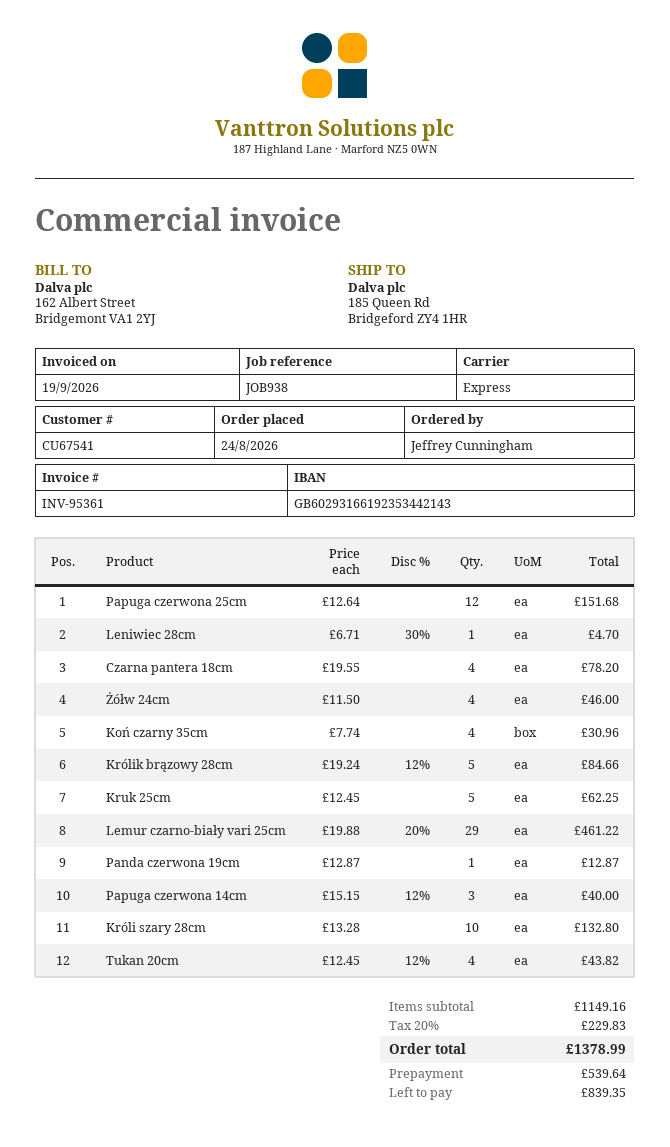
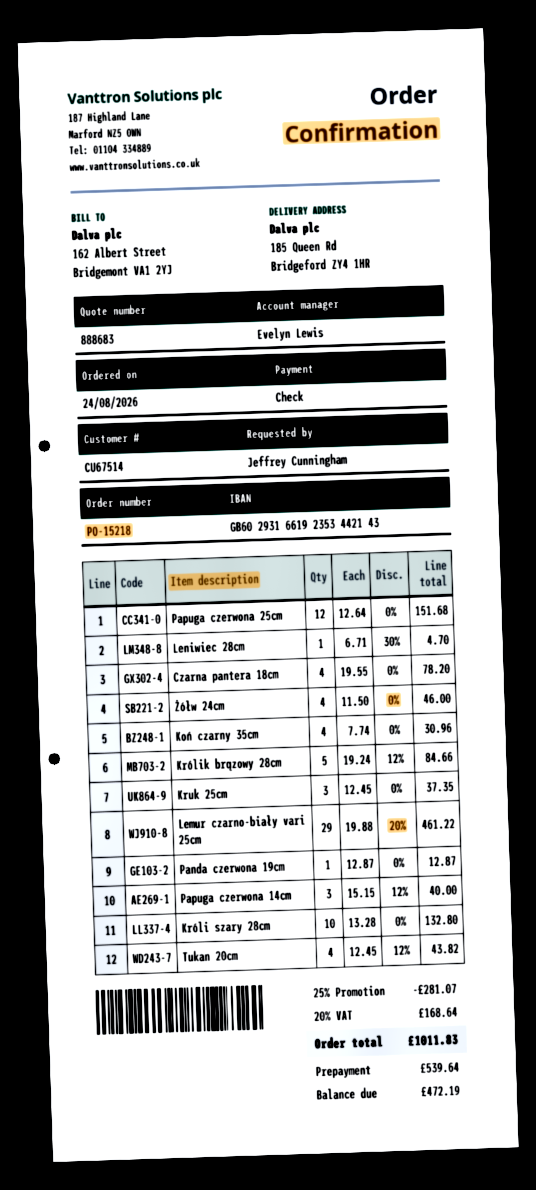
customer number: CU67541 -> CU67514
Kruk 25cm: 5 x 12.45 = 62.25 -> 3 x 12.45 = 37.35
discount: none -> 25% = 281.07
tax: 20% = 229.83 -> 20% = 168.64
total: 1378.99 -> 1011.83
balance: 839.35 -> 472.19

